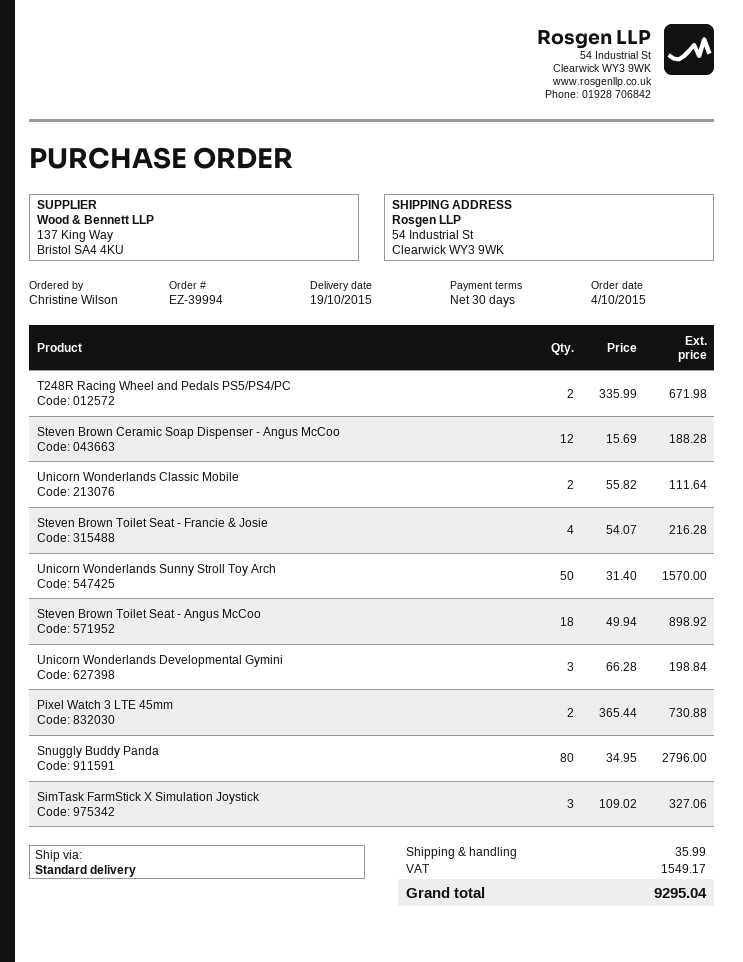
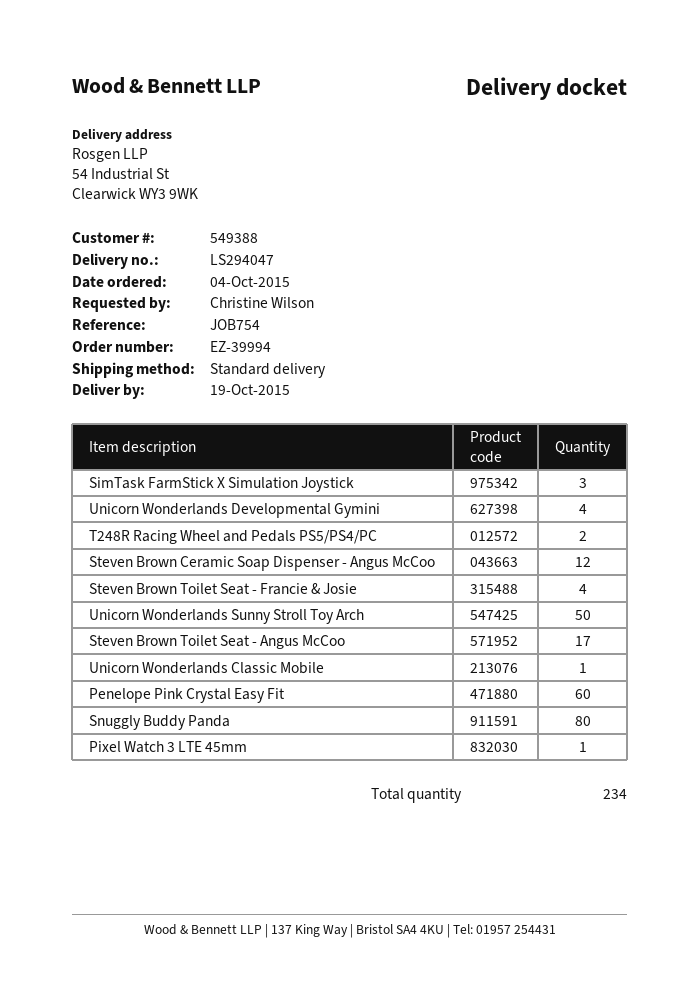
Unicorn Wonderlands Classic Mobile: 2 -> 1
Steven Brown Toilet Seat - Angus McCoo: 18 -> 17
Unicorn Wonderlands Developmental Gymini: 3 -> 4
Pixel Watch 3 LTE 45mm: 2 -> 1
Penelope Pink Crystal Easy Fit: none -> 60

